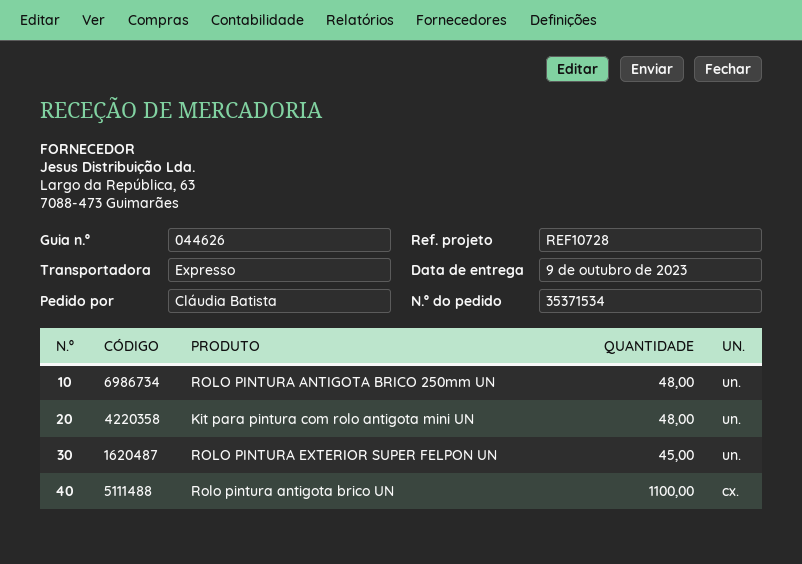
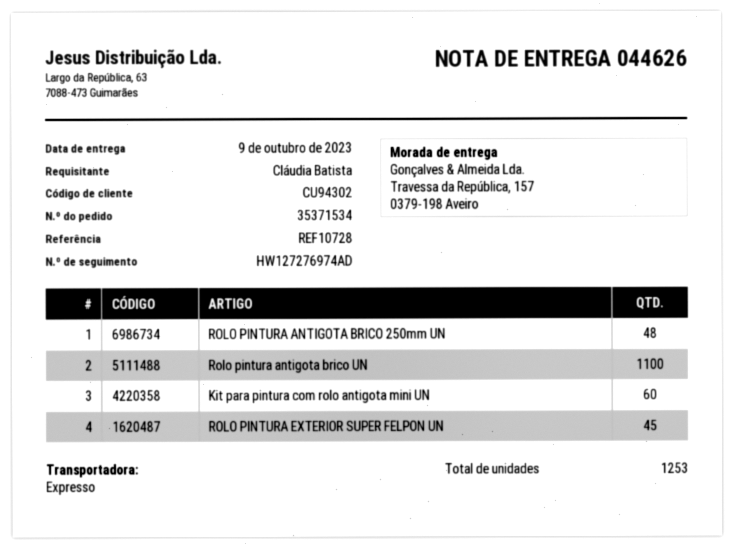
Kit para pintura com rolo antigota mini UN: 48 -> 60

